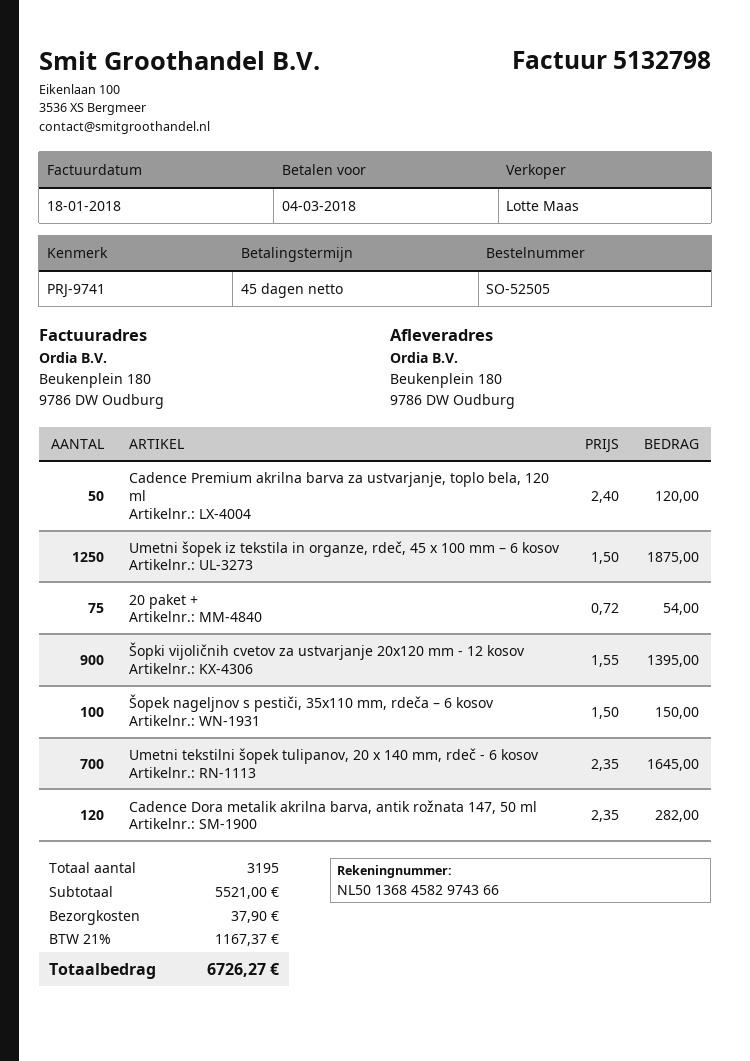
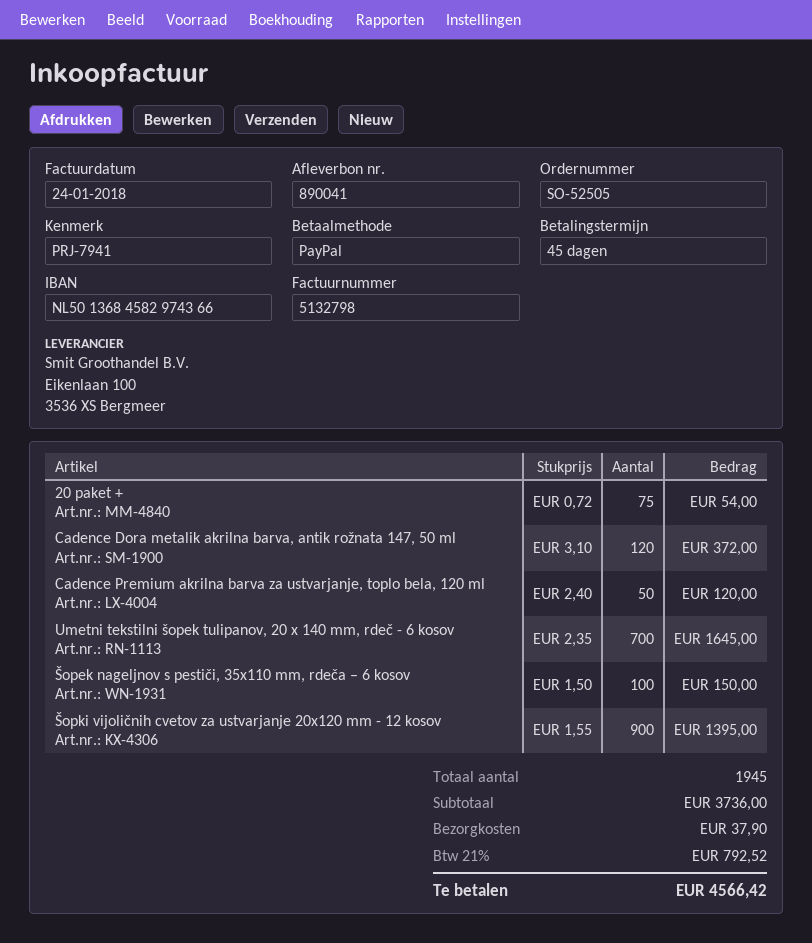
invoice date: 2018-01-18 -> 2018-01-24
reference: PRJ-9741 -> PRJ-7941
Umetni šopek iz tekstila in organze, rdeč, 45 x 100 mm – 6 kosov: 1250 x 1.50 = 1875.00 -> none
Cadence Dora metalik akrilna barva, antik rožnata 147, 50 ml: 120 x 2.35 = 282.00 -> 120 x 3.10 = 372.00
total quantity: 3195 -> 1945
subtotal: 5521.00 -> 3736.00
tax: 21% = 1167.37 -> 21% = 792.52
total: 6726.27 -> 4566.42

